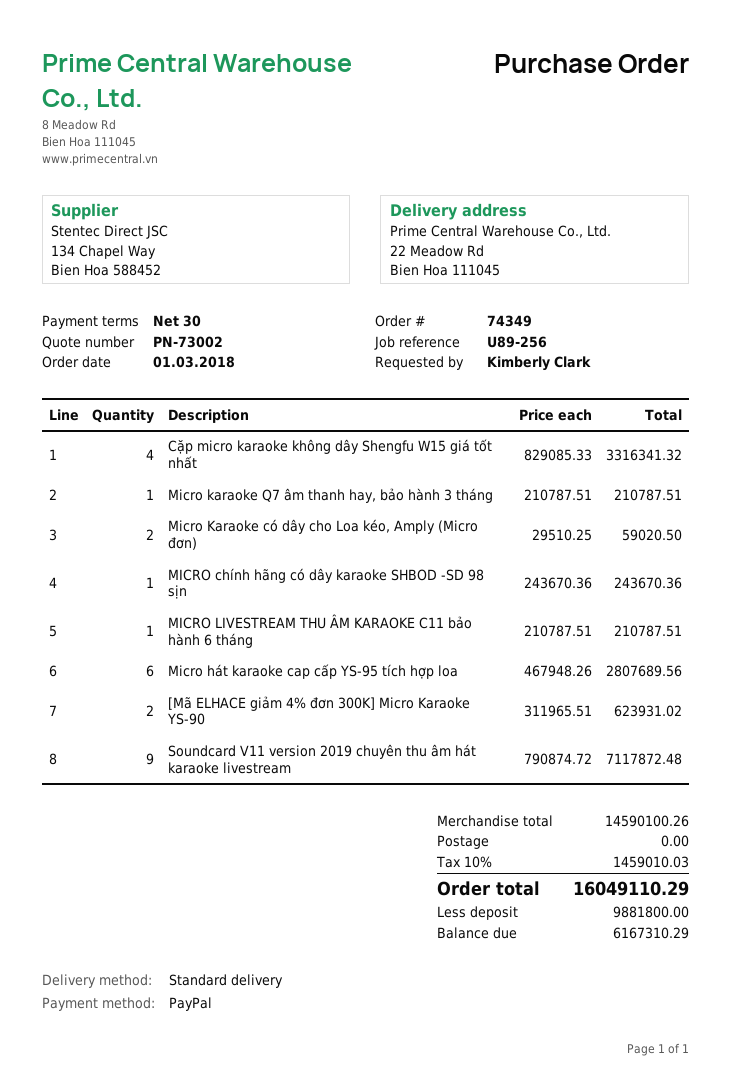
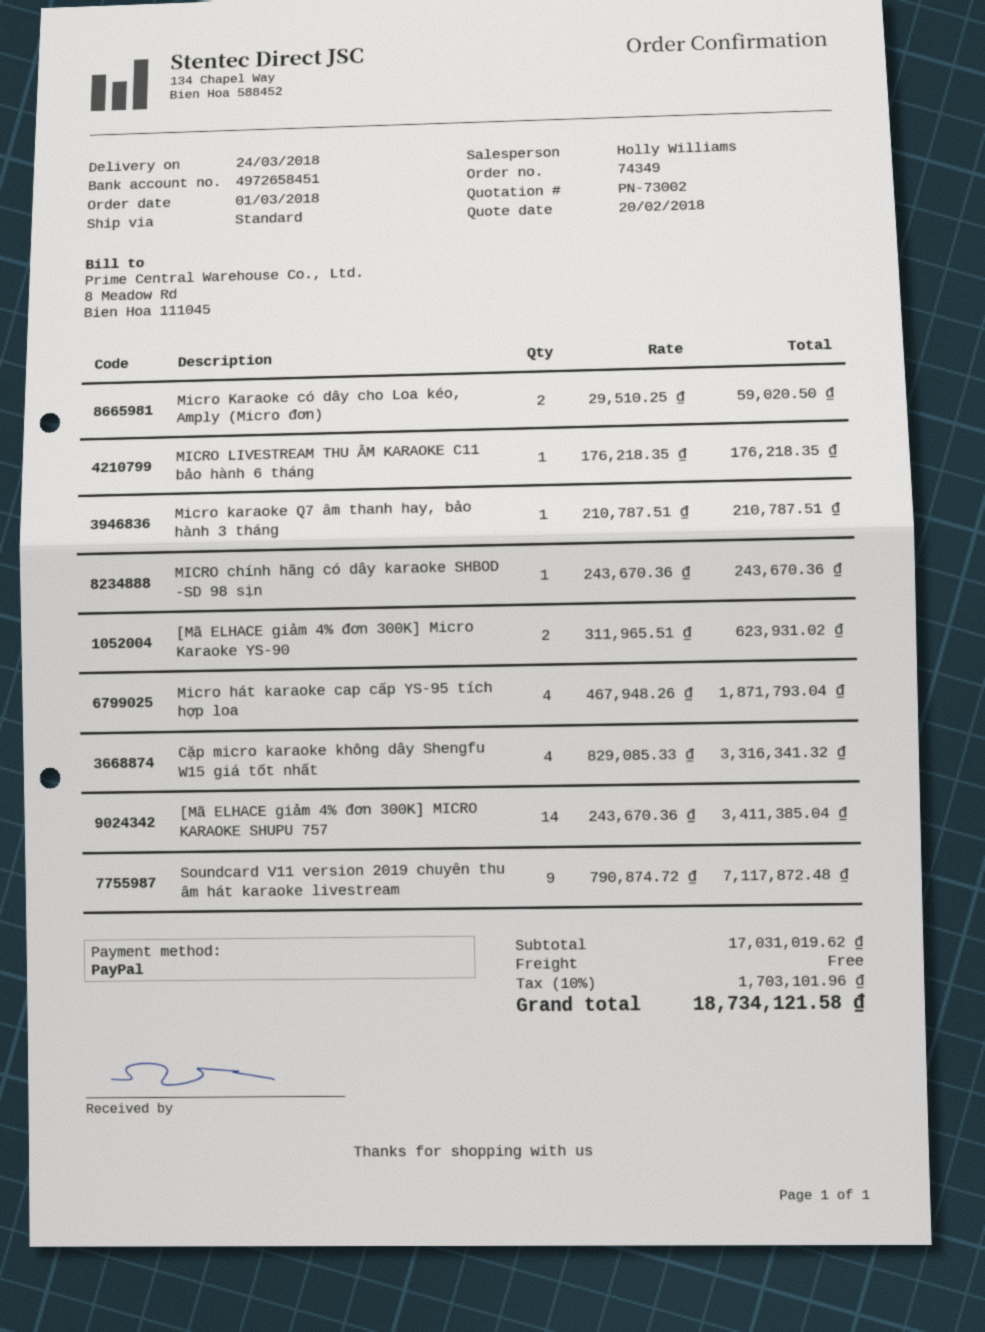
MICRO LIVESTREAM THU ÂM KARAOKE C11 bảo hành 6 tháng: 1 x 210787.51 = 210787.51 -> 1 x 176218.35 = 176218.35
Micro hát karaoke cap cấp YS-95 tích hợp loa: 6 x 467948.26 = 2807689.56 -> 4 x 467948.26 = 1871793.04
[Mã ELHACE giảm 4% đơn 300K] MICRO KARAOKE SHUPU 757: none -> 14 x 243670.36 = 3411385.04
subtotal: 14590100.26 -> 17031019.62
tax: 10% = 1459010.03 -> 10% = 1703101.96
total: 16049110.29 -> 18734121.58

